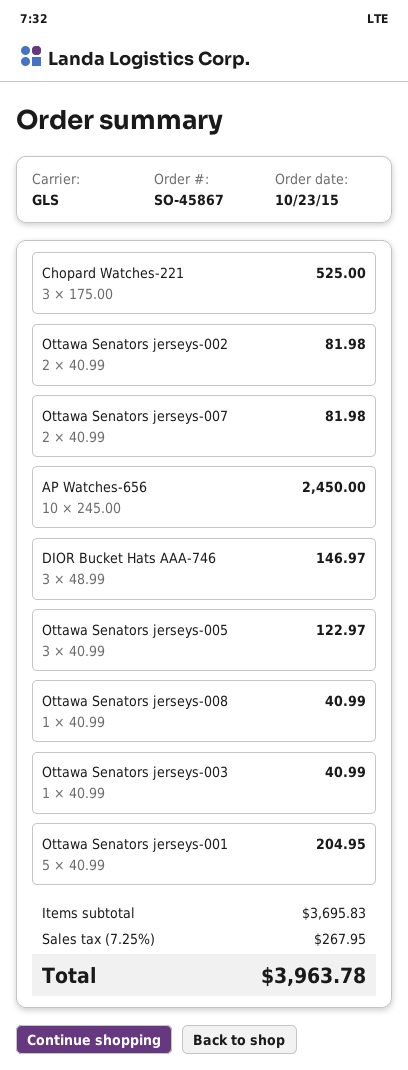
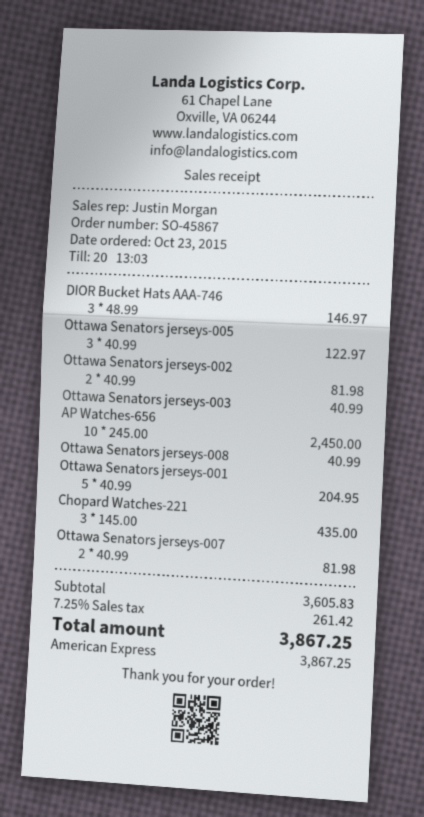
Chopard Watches-221: 3 x 175.00 = 525.00 -> 3 x 145.00 = 435.00
subtotal: 3695.83 -> 3605.83
tax: 7.25% = 267.95 -> 7.25% = 261.42
total: 3963.78 -> 3867.25

